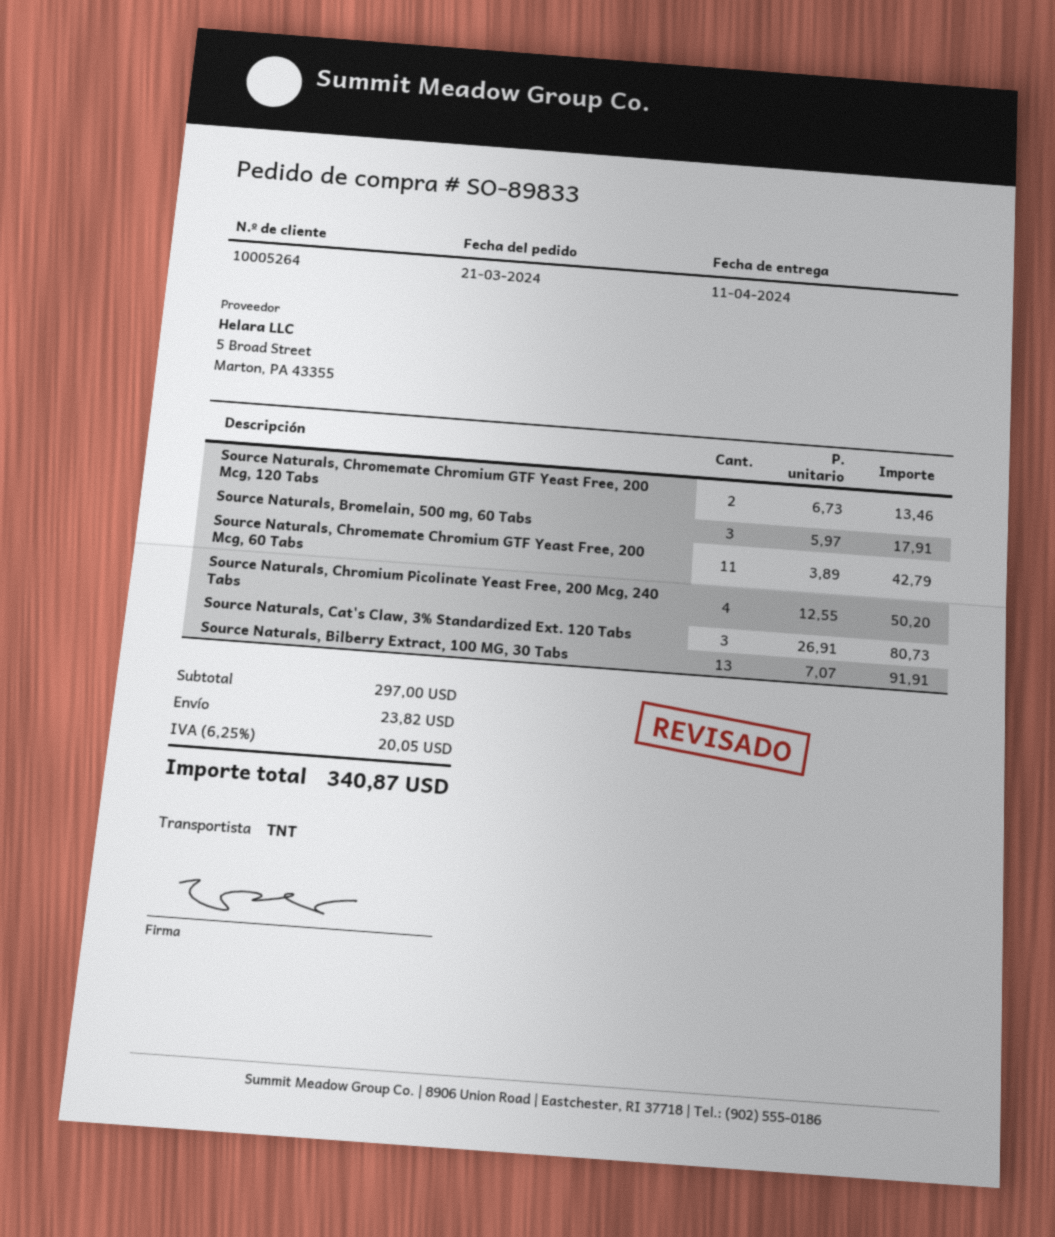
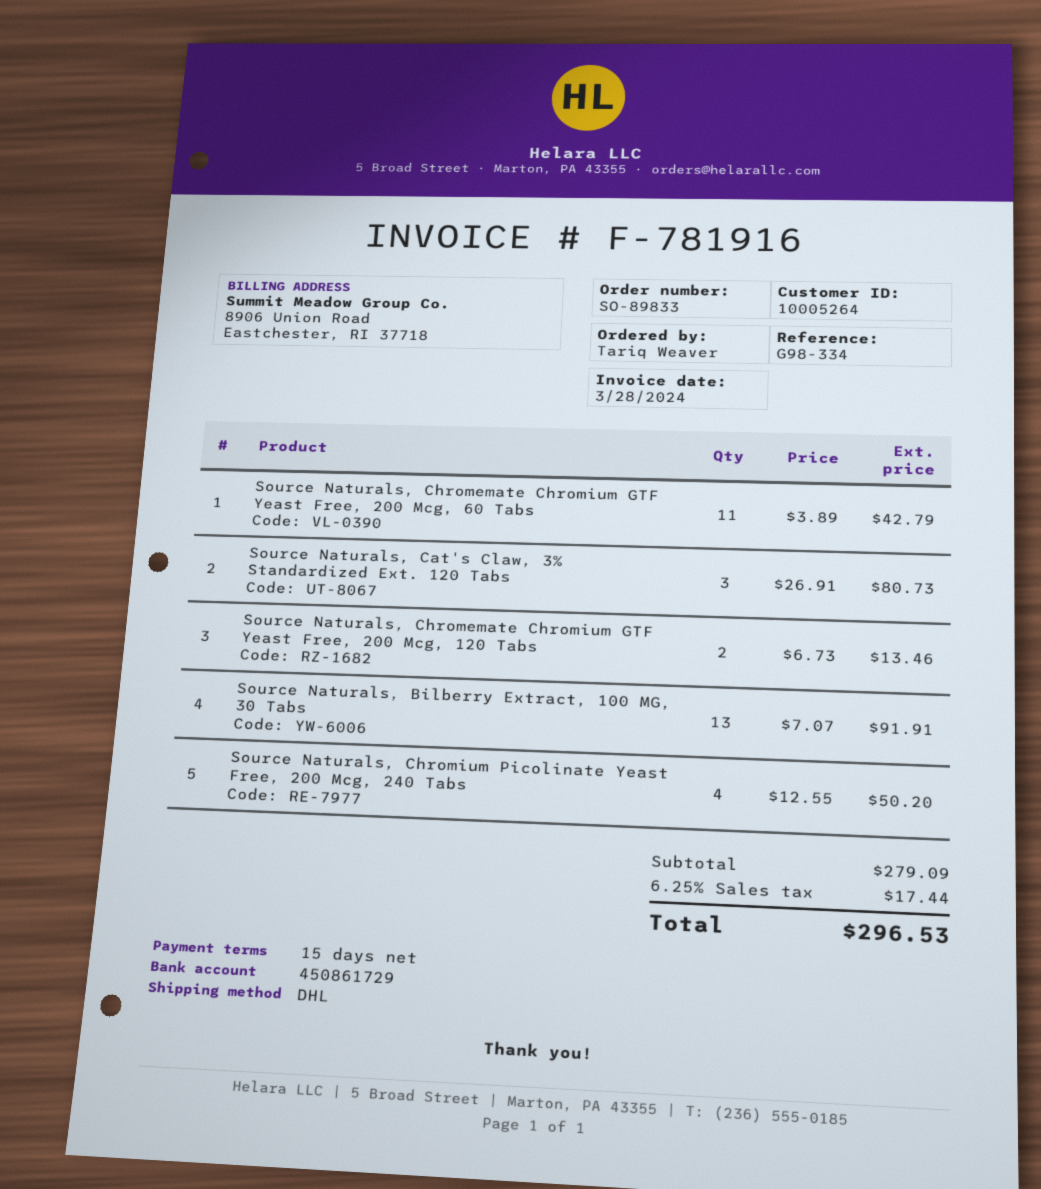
shipping method: TNT -> DHL
Source Naturals, Bromelain, 500 mg, 60 Tabs: 3 x 5.97 = 17.91 -> none
subtotal: 297.00 -> 279.09
shipping: 23.82 -> none
tax: 6.25% = 20.05 -> 6.25% = 17.44
total: 340.87 -> 296.53

